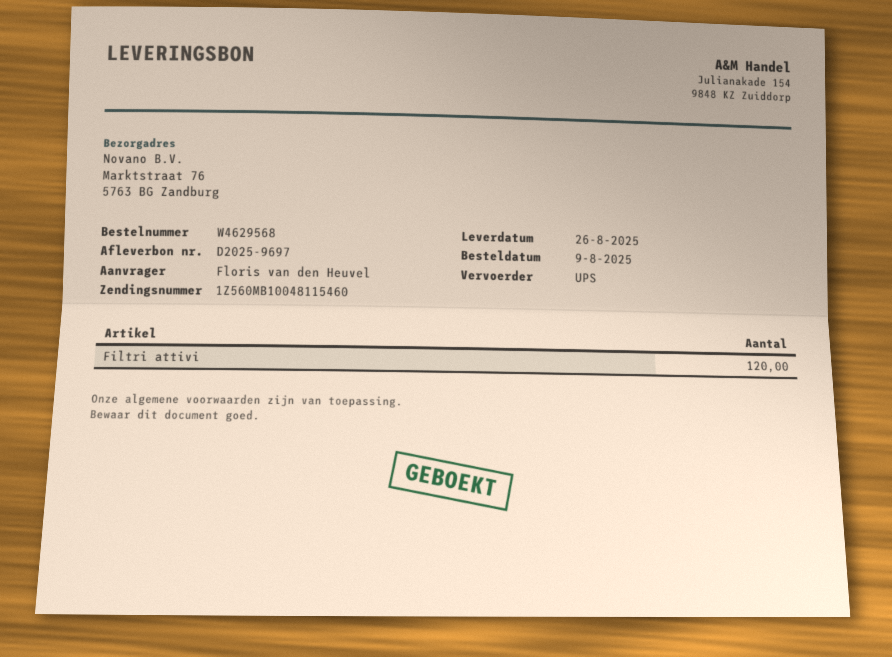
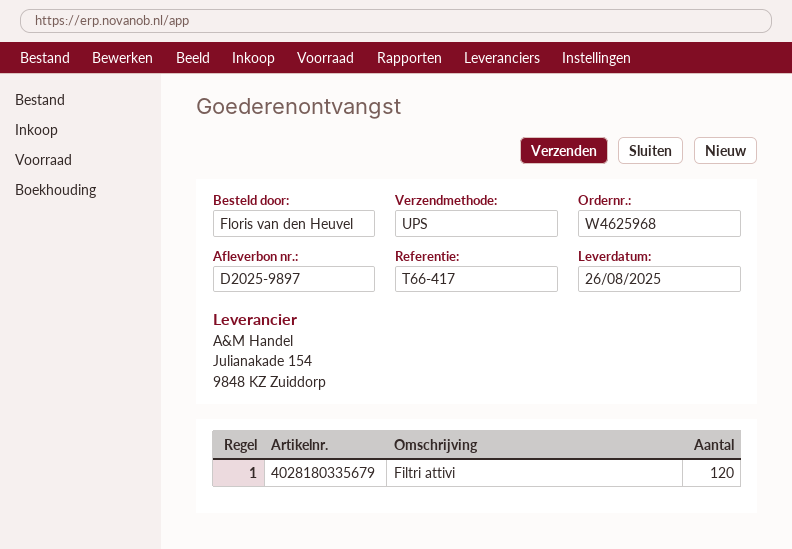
order number: W4629568 -> W4625968
delivery note number: D2025-9697 -> D2025-9897

